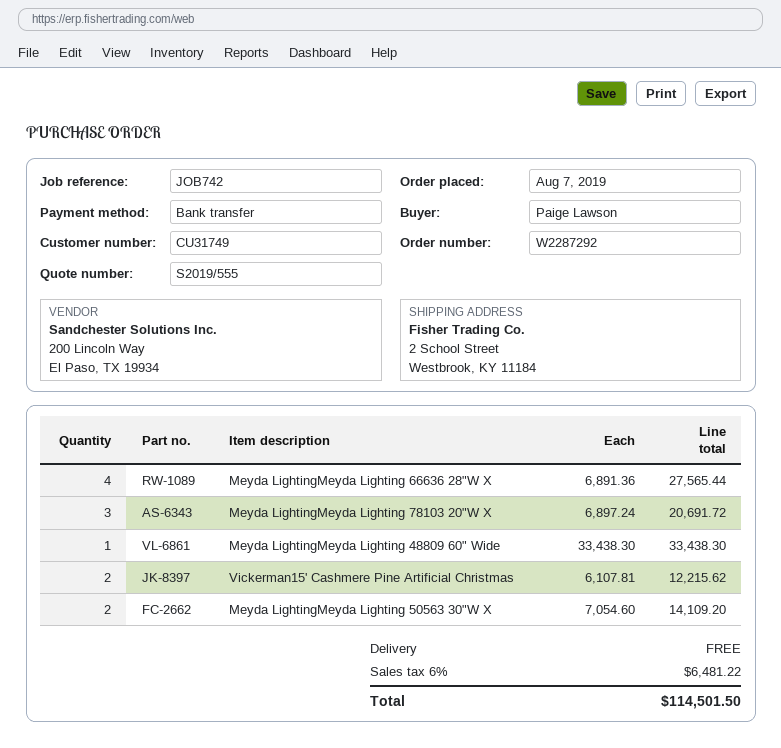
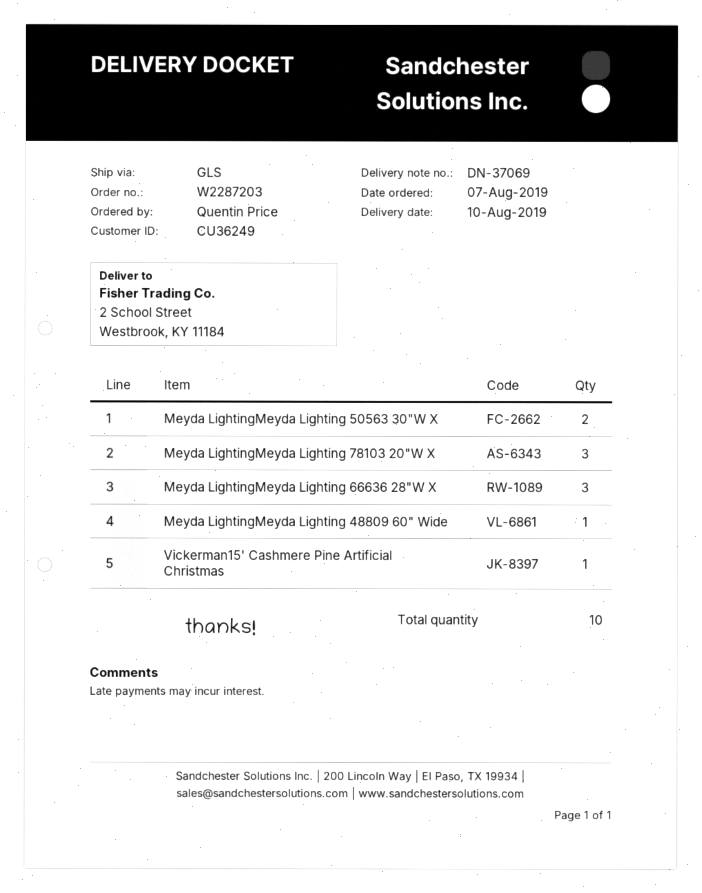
order number: W2287292 -> W2287203
customer number: CU31749 -> CU36249
ordered by: Paige Lawson -> Quentin Price
Meyda LightingMeyda Lighting 66636 28"W X: 4 -> 3
Vickerman15' Cashmere Pine Artificial Christmas: 2 -> 1

